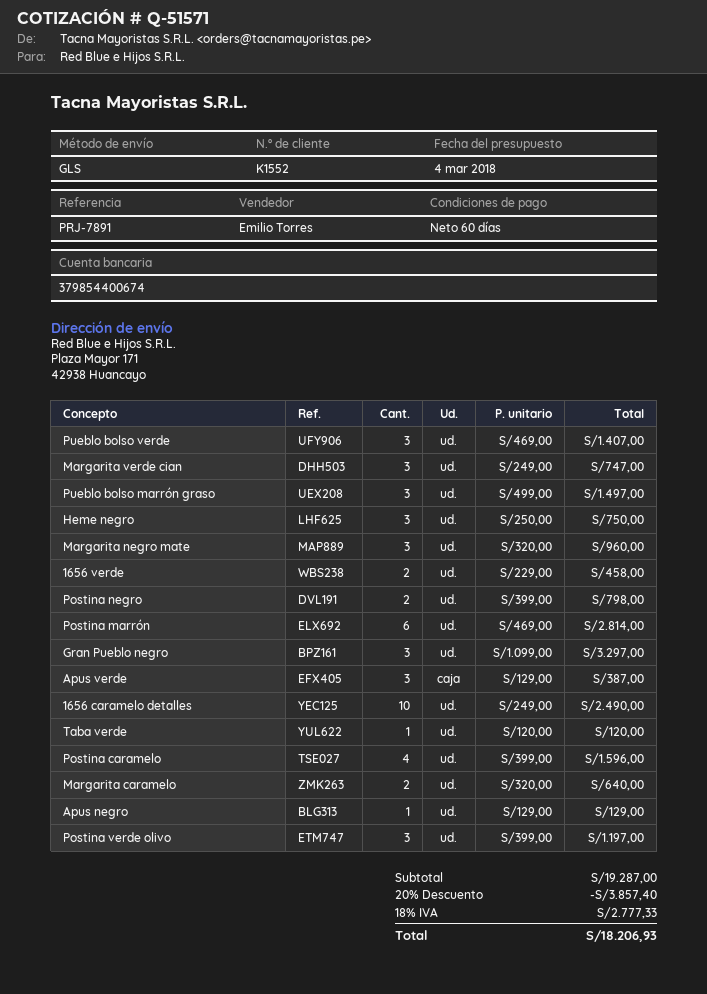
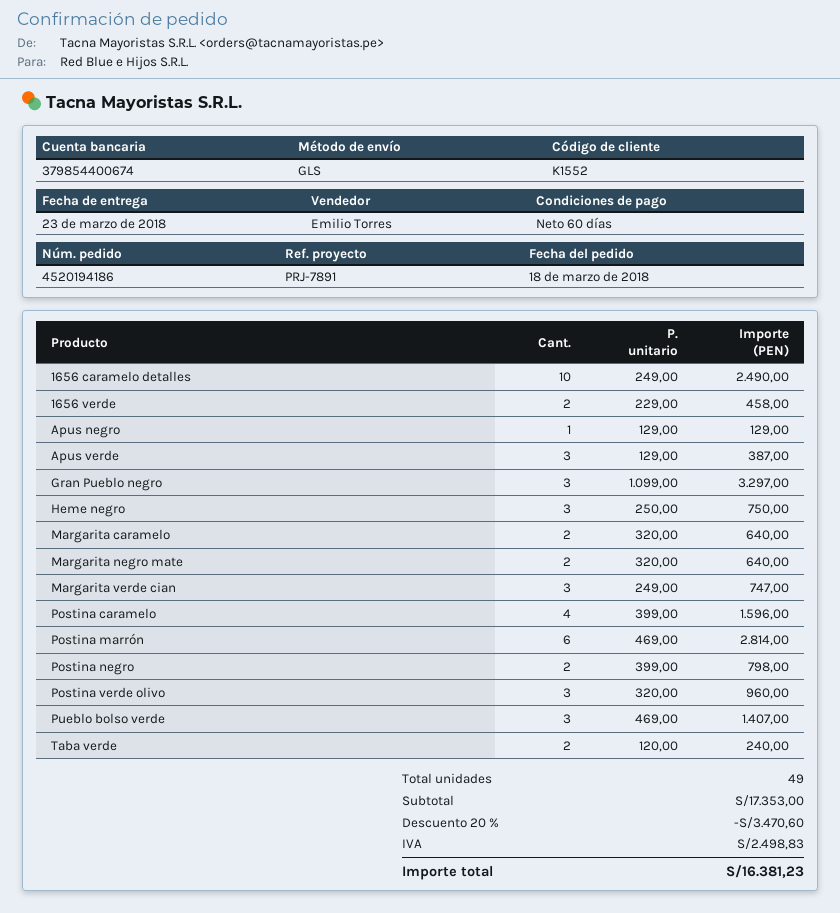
Pueblo bolso marrón graso: 3 x 499.00 = 1497.00 -> none
Margarita negro mate: 3 x 320.00 = 960.00 -> 2 x 320.00 = 640.00
Taba verde: 1 x 120.00 = 120.00 -> 2 x 120.00 = 240.00
Postina verde olivo: 3 x 399.00 = 1197.00 -> 3 x 320.00 = 960.00
subtotal: 19287.00 -> 17353.00
discount: 20% = 3857.40 -> 20% = 3470.60
tax: 2777.33 -> 2498.83
total: 18206.93 -> 16381.23

